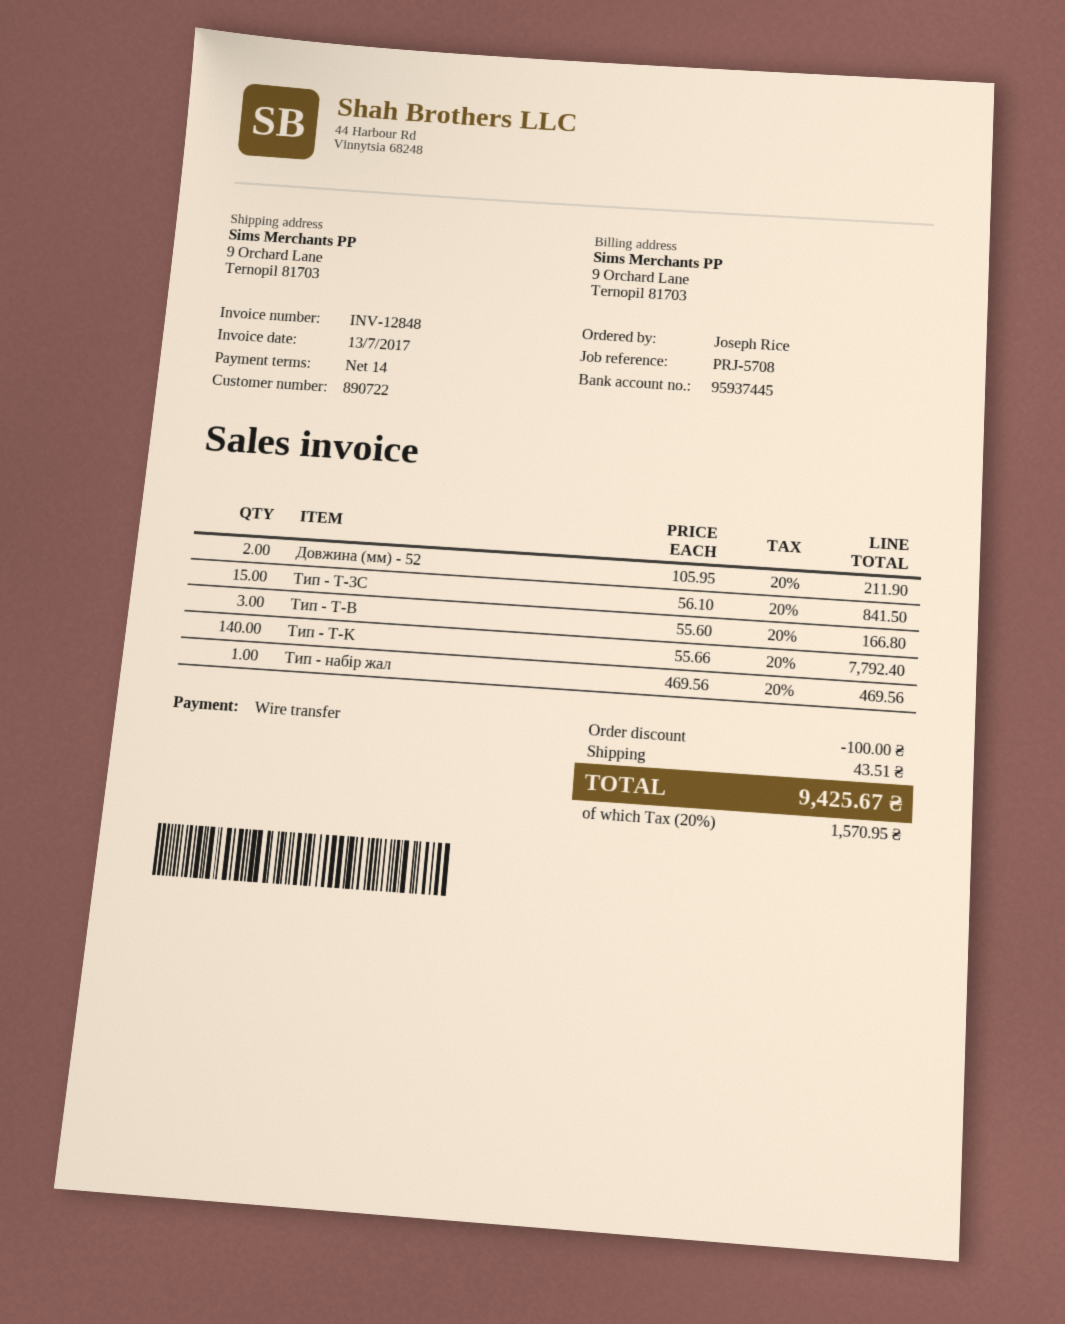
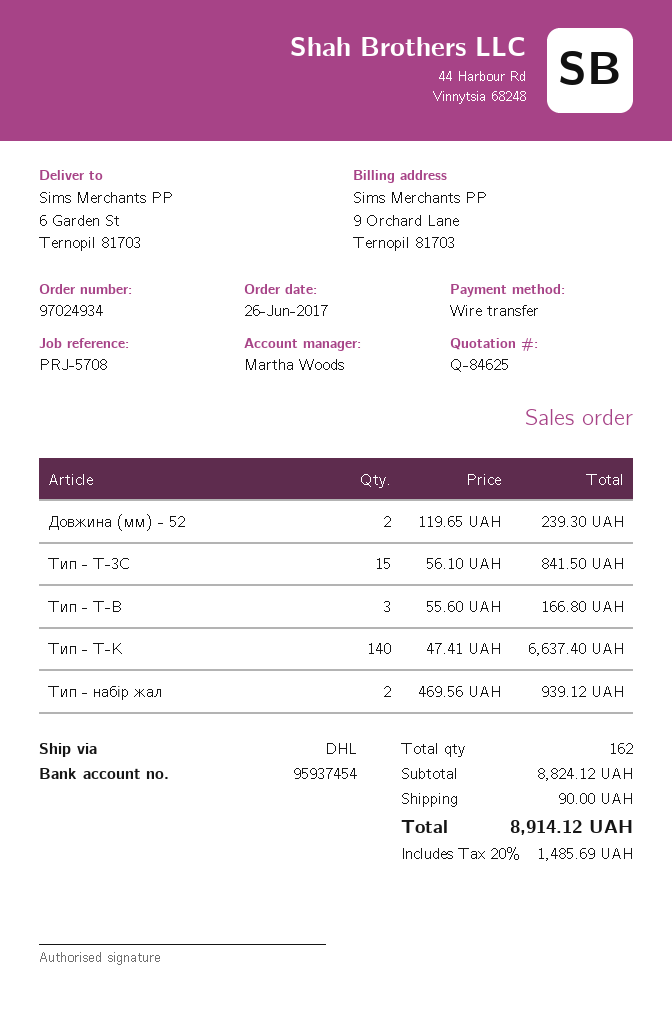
bank account: 95937445 -> 95937454
ship to: 9 Orchard Lane, Ternopil 81703 -> 6 Garden St, Ternopil 81703
Довжина (мм) - 52: 2 x 105.95 = 211.90 -> 2 x 119.65 = 239.30
Тип - T-K: 140 x 55.66 = 7792.40 -> 140 x 47.41 = 6637.40
Тип - набір жал: 1 x 469.56 = 469.56 -> 2 x 469.56 = 939.12
discount: 100.00 -> none
shipping: 43.51 -> 90.00
tax: 20% = 1570.95 -> 20% = 1485.69
total: 9425.67 -> 8914.12

